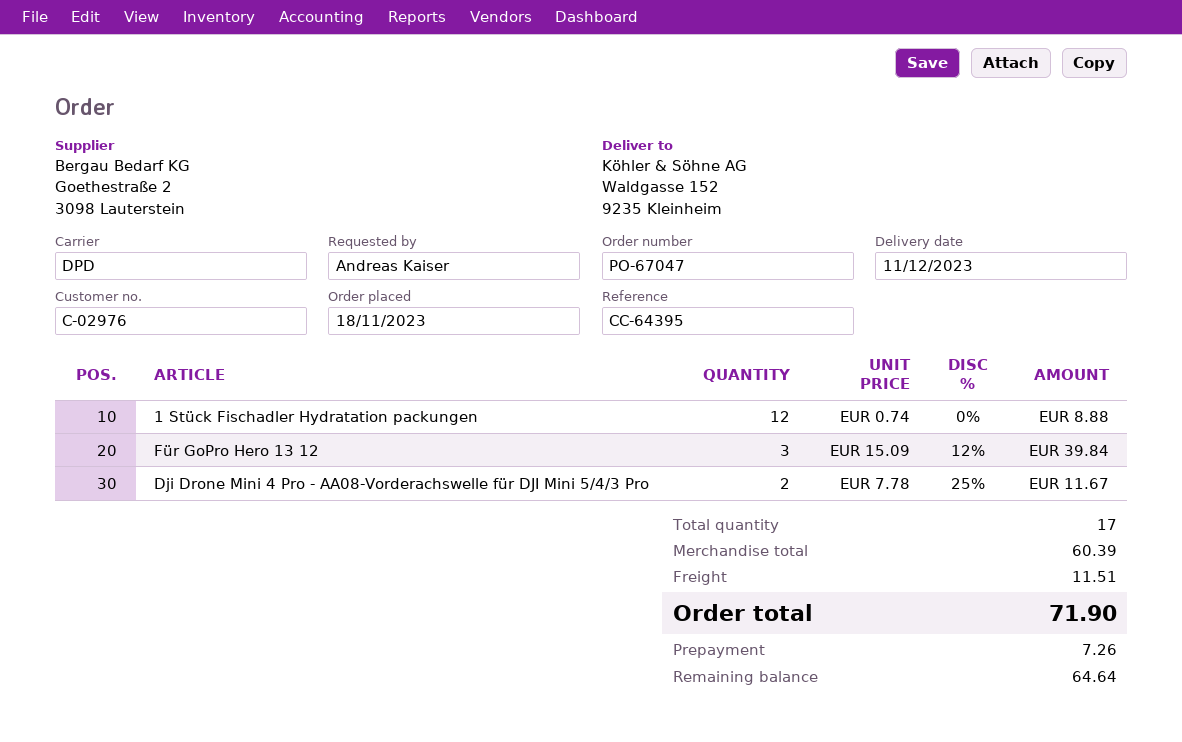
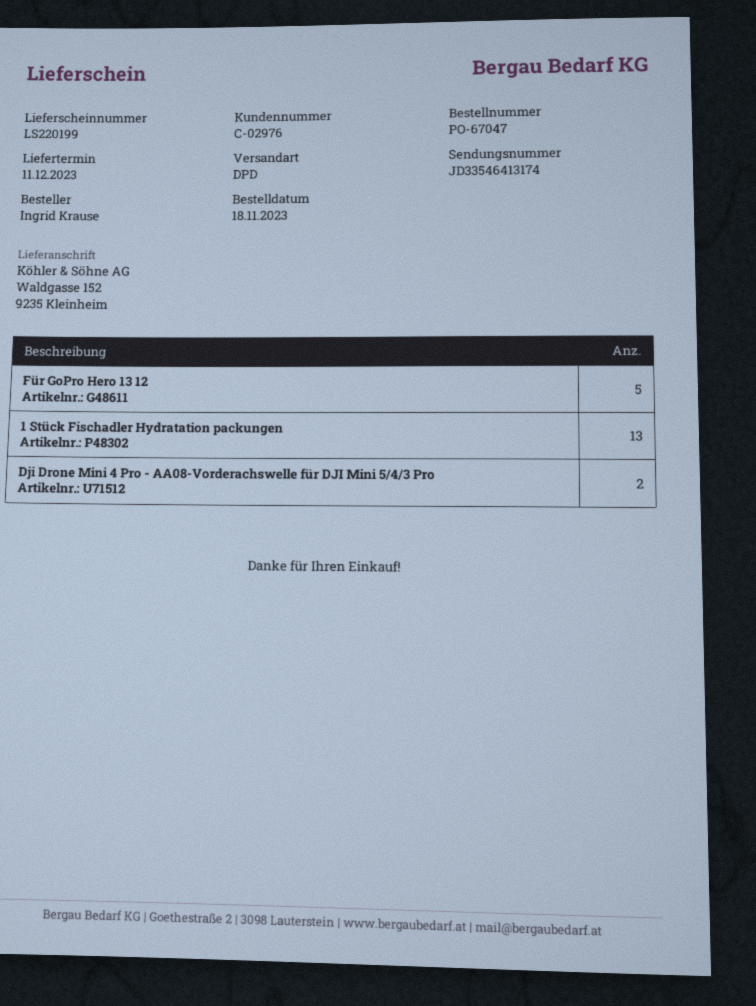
ordered by: Andreas Kaiser -> Ingrid Krause
1 Stück Fischadler Hydratation packungen: 12 -> 13
Für GoPro Hero 13 12: 3 -> 5

